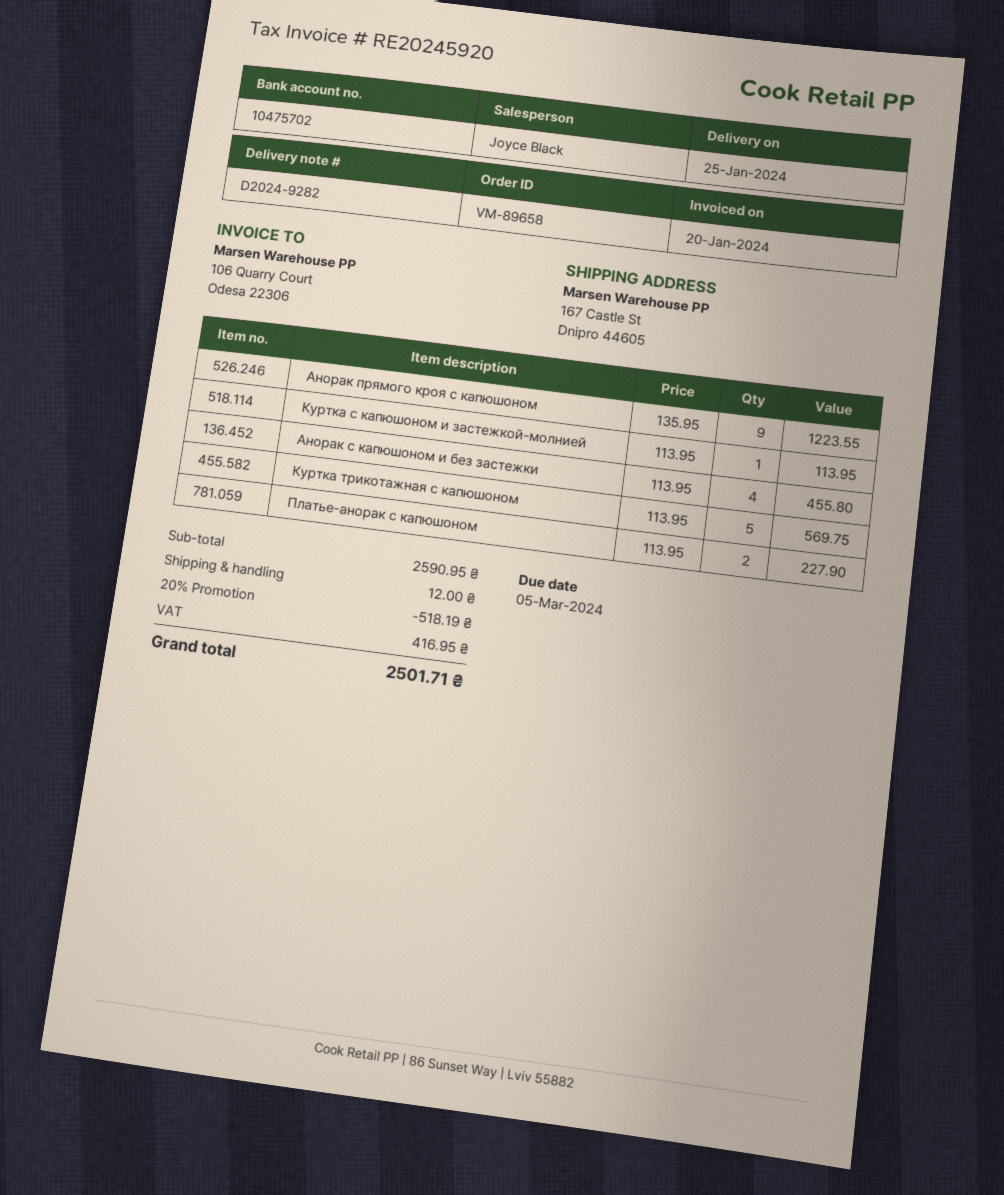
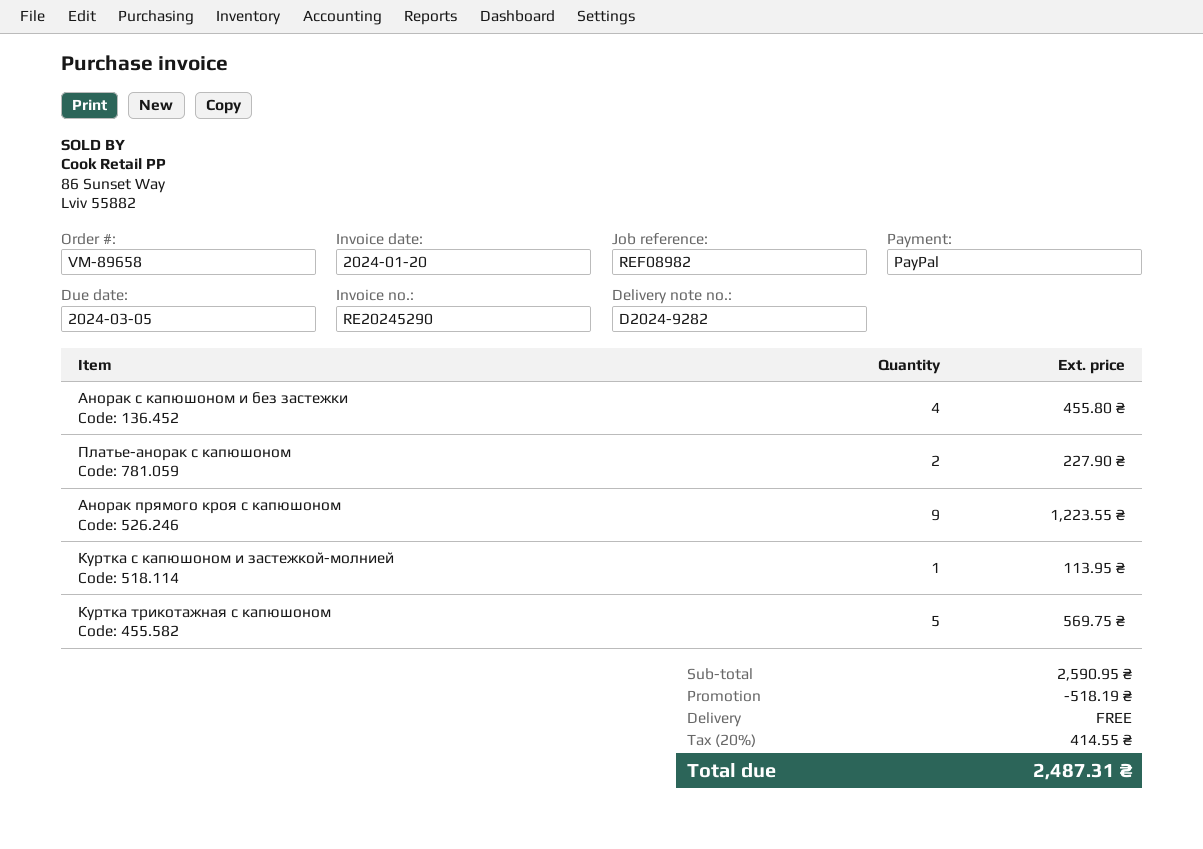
invoice number: RE20245920 -> RE20245290
shipping: 12.00 -> 0.00
tax: 416.95 -> 414.55
total: 2501.71 -> 2487.31

